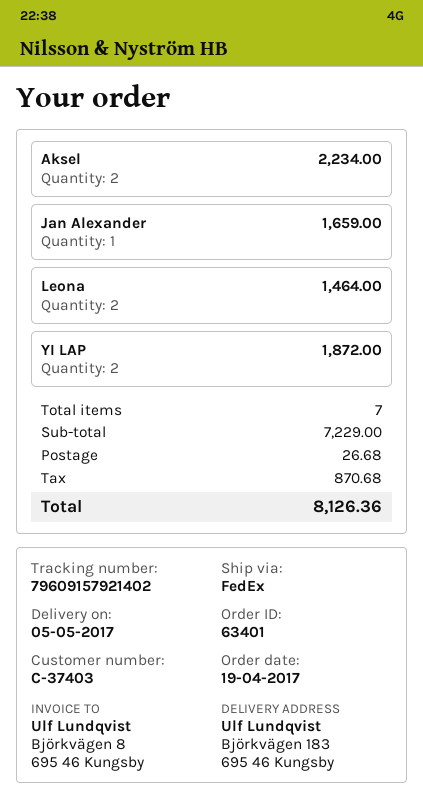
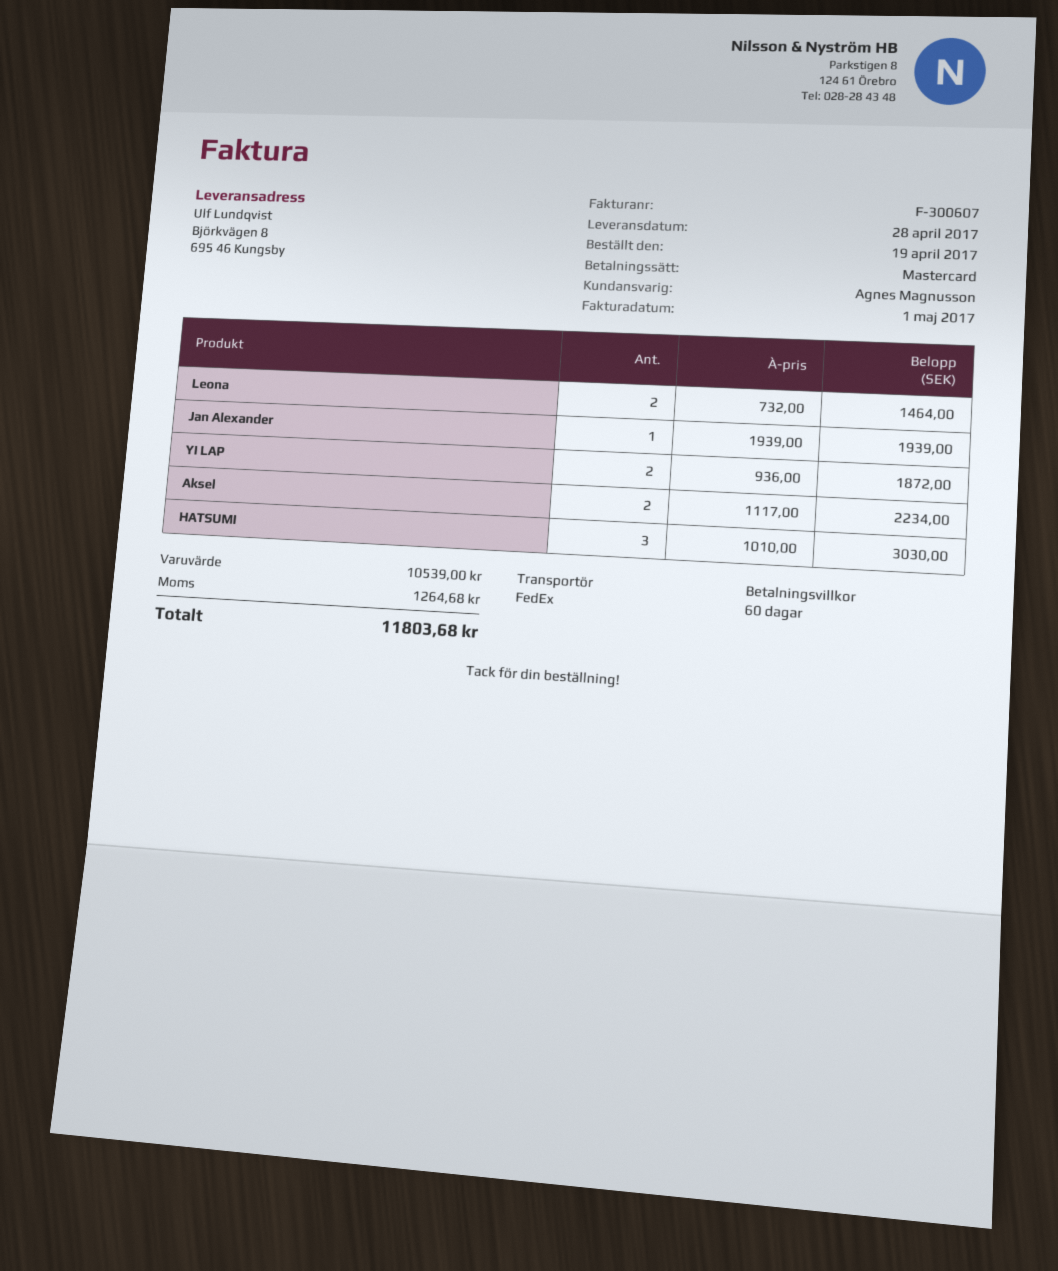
delivery date: 2017-05-05 -> 2017-04-28
ship to: Björkvägen 183, 695 46 Kungsby -> Björkvägen 8, 695 46 Kungsby
Jan Alexander: 1 for 1659.00 -> 1 for 1939.00
HATSUMI: none -> 3 for 3030.00
subtotal: 7229.00 -> 10539.00
shipping: 26.68 -> none
tax: 870.68 -> 1264.68
total: 8126.36 -> 11803.68

